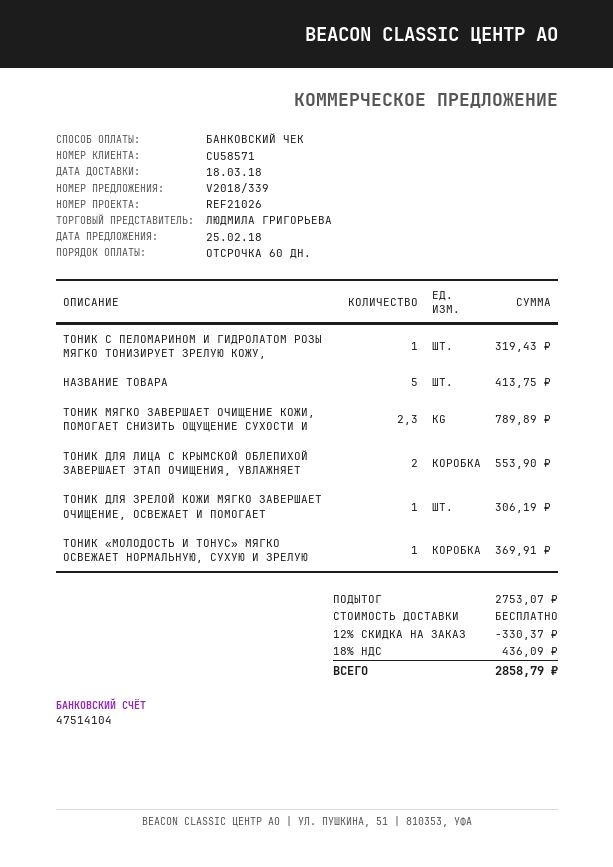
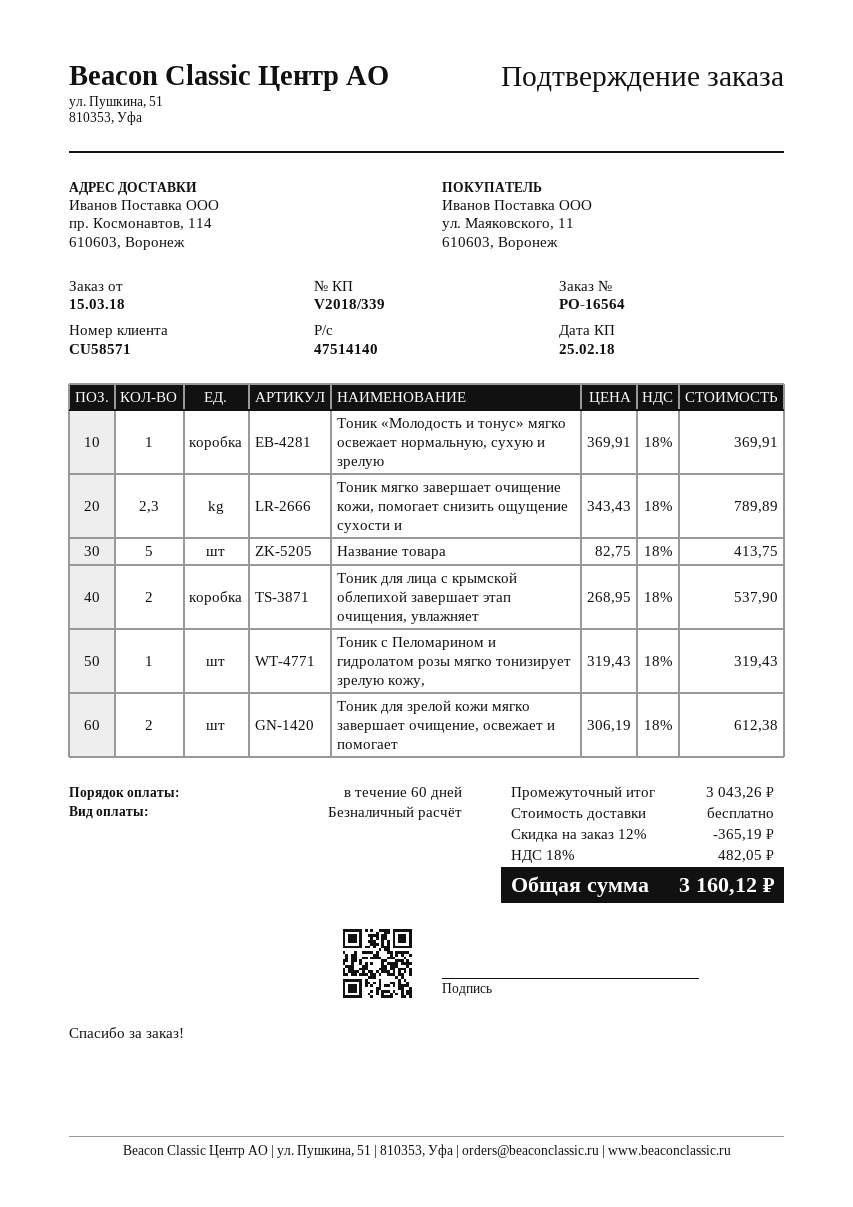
payment method: cheque -> bank transfer
bank account: 47514104 -> 47514140
ТОНИК ДЛЯ ЛИЦА С КРЫМСКОЙ ОБЛЕПИХОЙ ЗАВЕРШАЕТ ЭТАП ОЧИЩЕНИЯ, УВЛАЖНЯЕТ: 2 for 553.90 -> 2 for 537.90
ТОНИК ДЛЯ ЗРЕЛОЙ КОЖИ МЯГКО ЗАВЕРШАЕТ ОЧИЩЕНИЕ, ОСВЕЖАЕТ И ПОМОГАЕТ: 1 for 306.19 -> 2 for 612.38
subtotal: 2753.07 -> 3043.26
discount: 12% = 330.37 -> 12% = 365.19
tax: 18% = 436.09 -> 18% = 482.05
total: 2858.79 -> 3160.12

